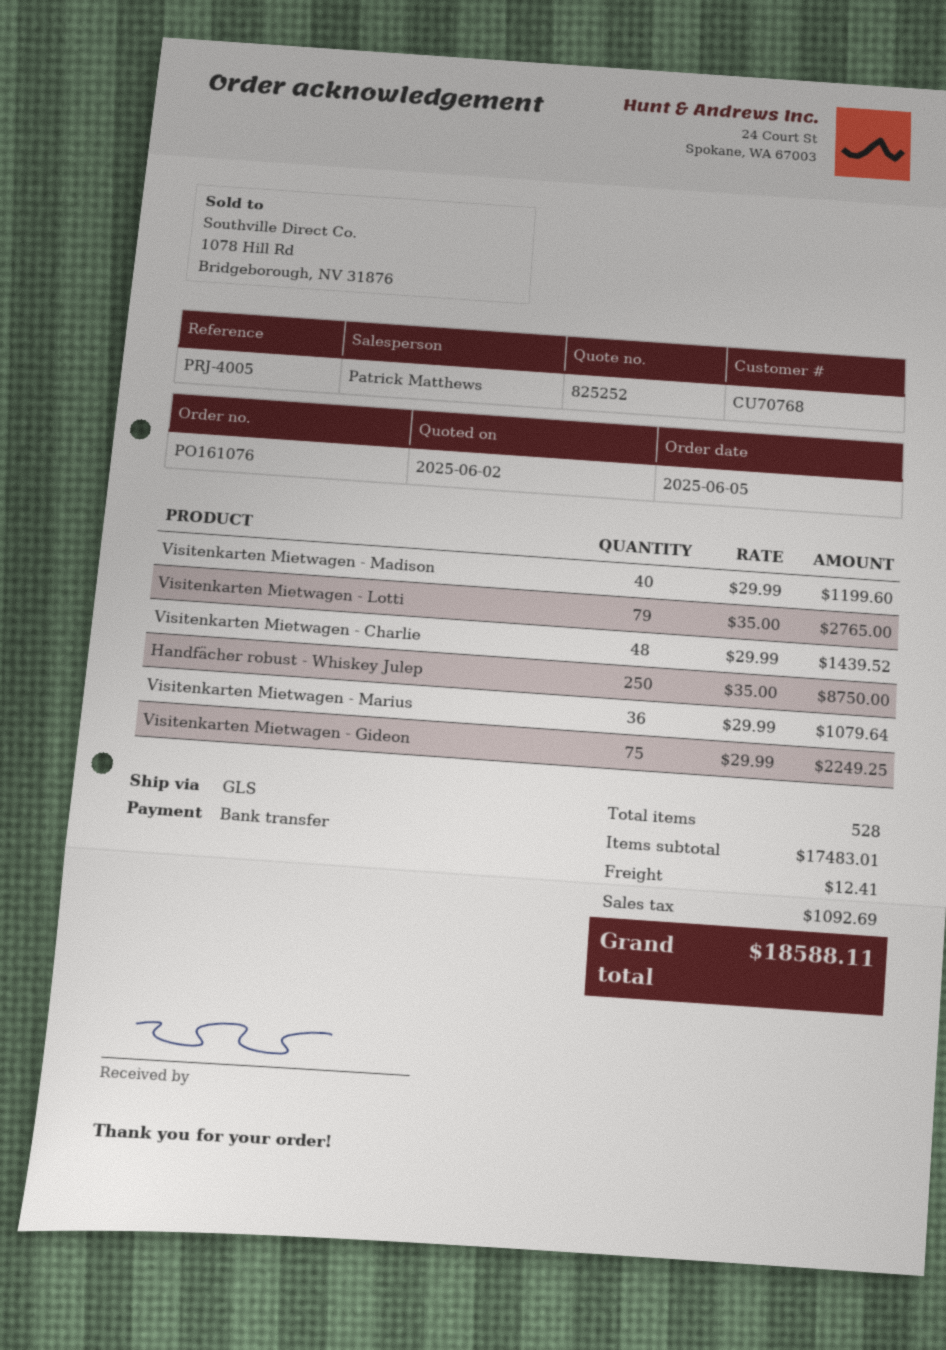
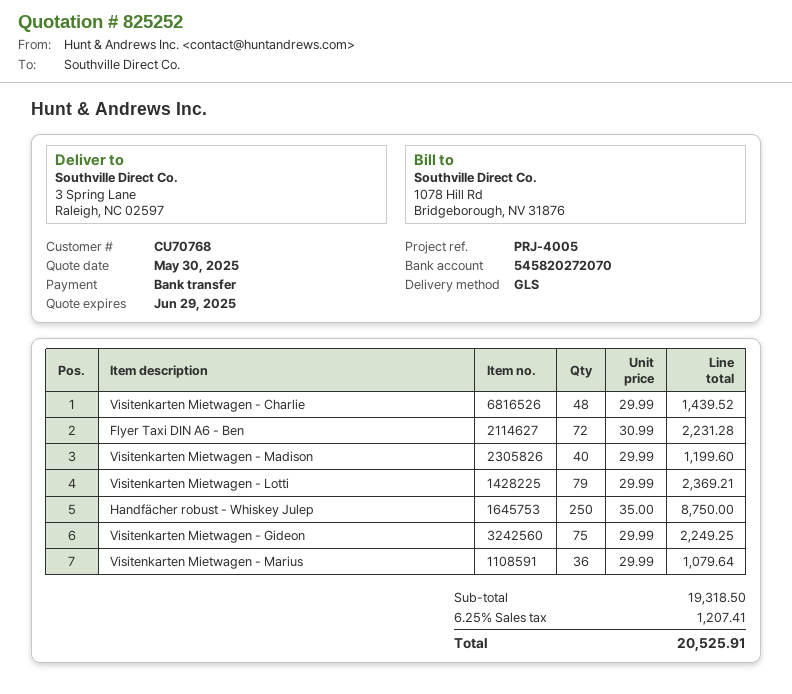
quote date: 2025-06-02 -> 2025-05-30
Visitenkarten Mietwagen - Lotti: 79 x 35.00 = 2765.00 -> 79 x 29.99 = 2369.21
Flyer Taxi DIN A6 - Ben: none -> 72 x 30.99 = 2231.28
subtotal: 17483.01 -> 19318.50
shipping: 12.41 -> none
tax: 1092.69 -> 1207.41
total: 18588.11 -> 20525.91

